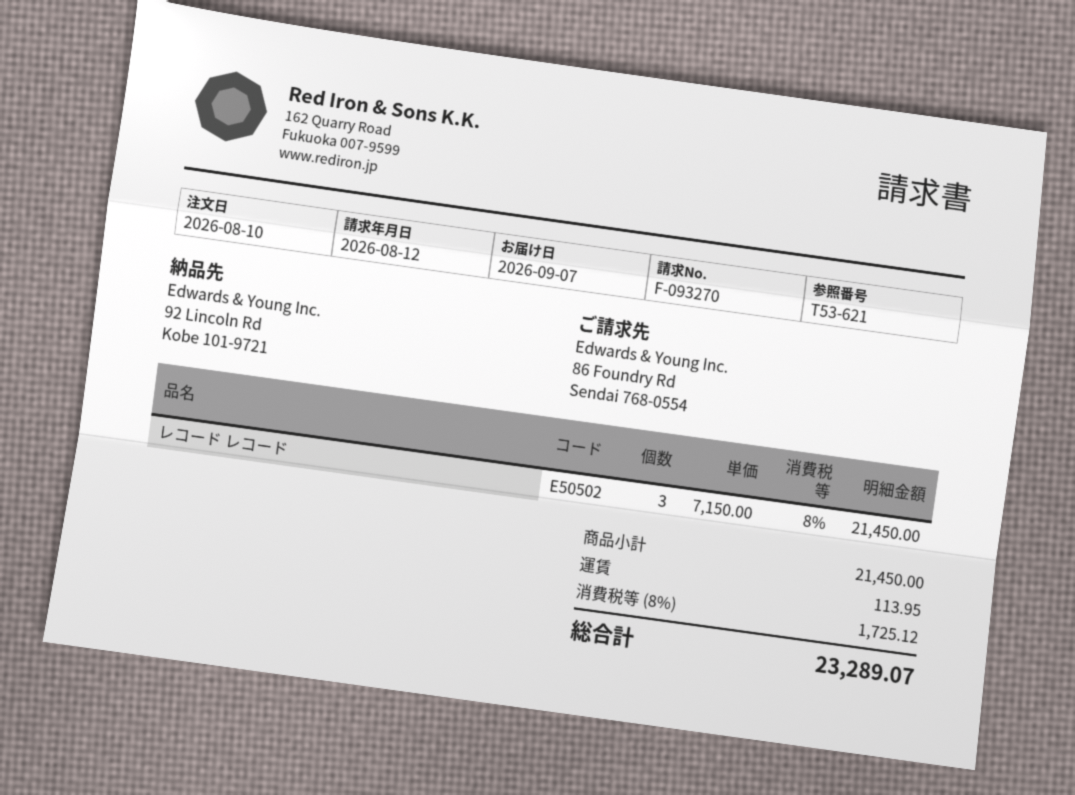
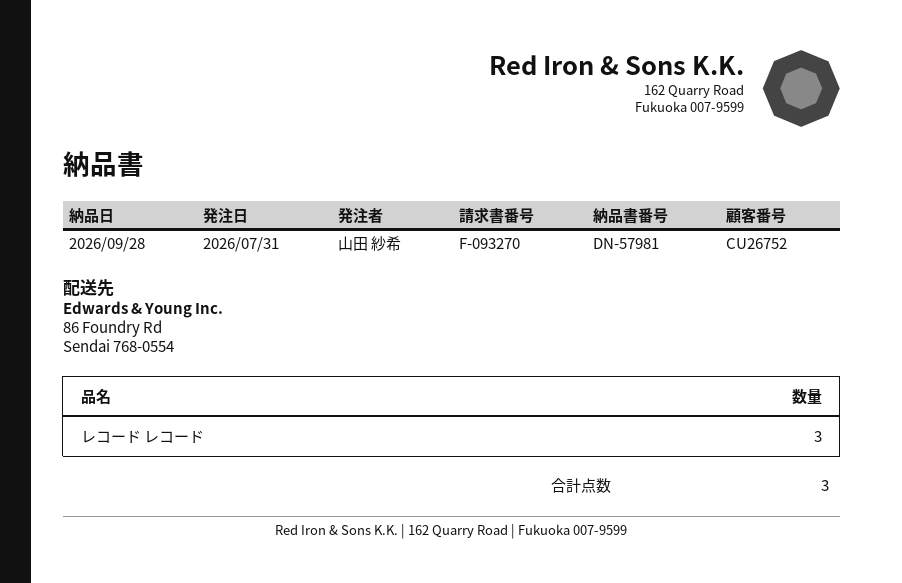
order date: 2026-08-10 -> 2026-07-31
delivery date: 2026-09-07 -> 2026-09-28
ship to: 92 Lincoln Rd, Kobe 101-9721 -> 86 Foundry Rd, Sendai 768-0554

